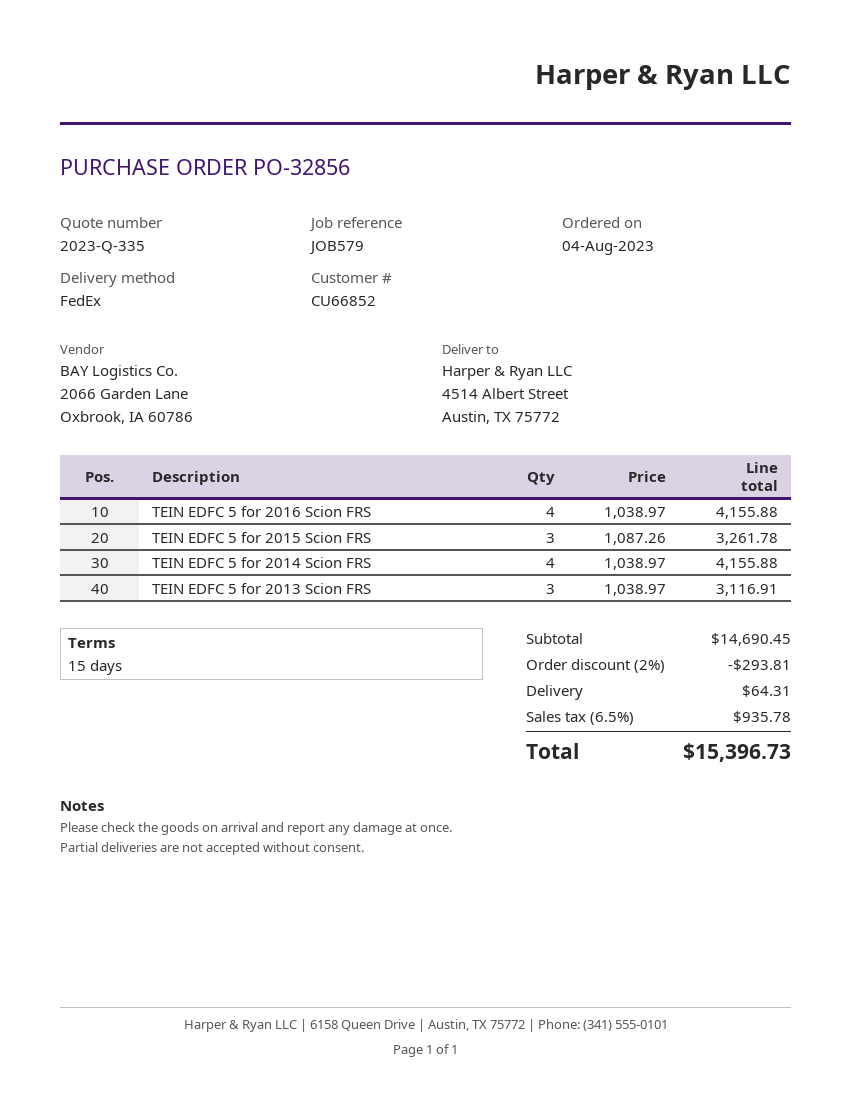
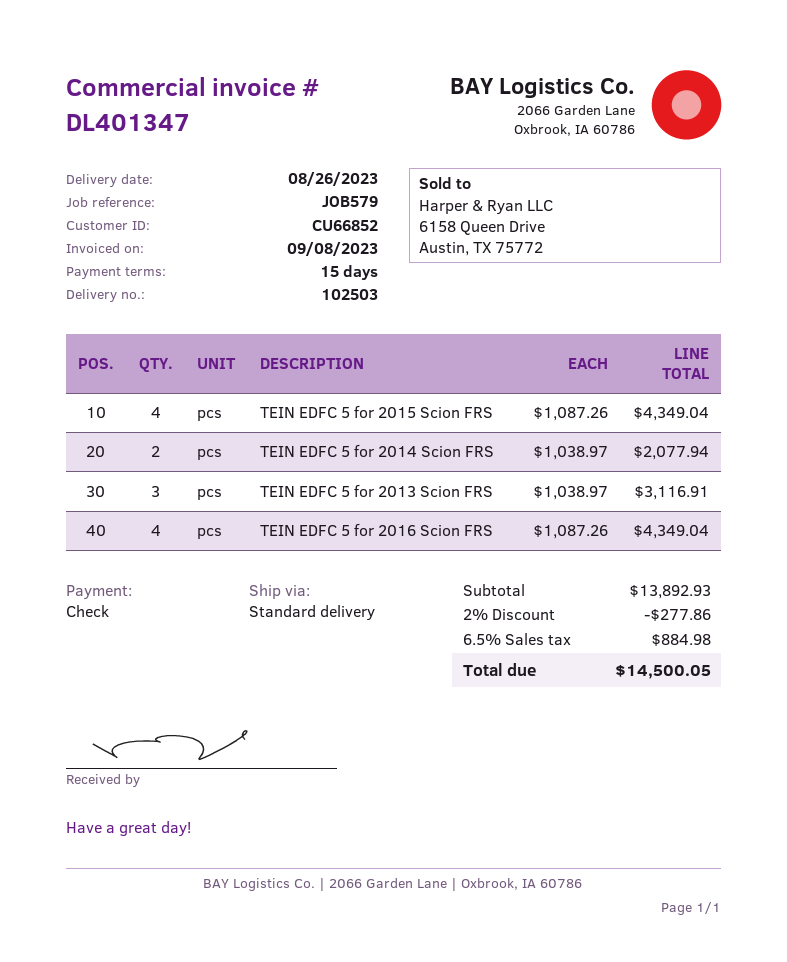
shipping method: FedEx -> standard
TEIN EDFC 5 for 2016 Scion FRS: 4 x 1038.97 = 4155.88 -> 4 x 1087.26 = 4349.04
TEIN EDFC 5 for 2015 Scion FRS: 3 x 1087.26 = 3261.78 -> 4 x 1087.26 = 4349.04
TEIN EDFC 5 for 2014 Scion FRS: 4 x 1038.97 = 4155.88 -> 2 x 1038.97 = 2077.94
subtotal: 14690.45 -> 13892.93
discount: 2% = 293.81 -> 2% = 277.86
shipping: 64.31 -> none
tax: 6.5% = 935.78 -> 6.5% = 884.98
total: 15396.73 -> 14500.05

